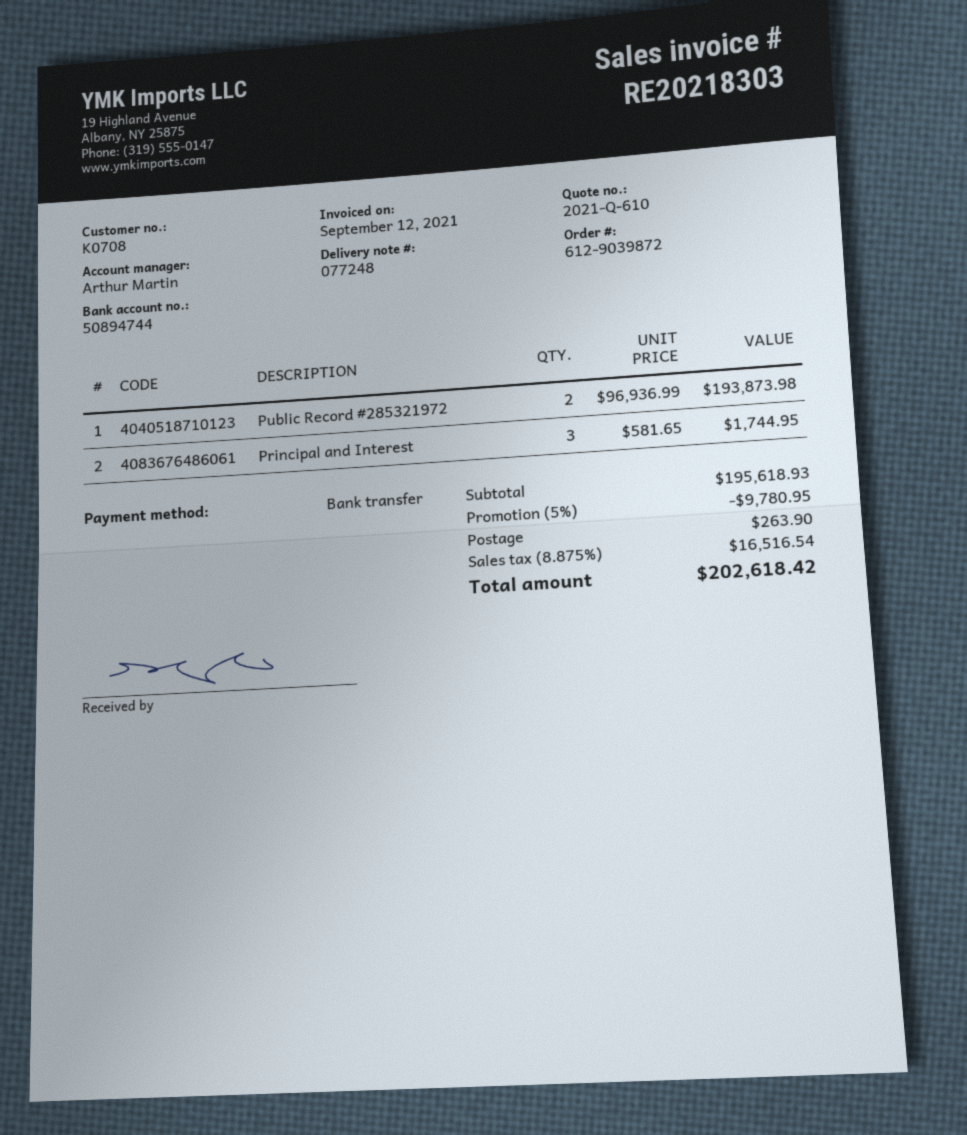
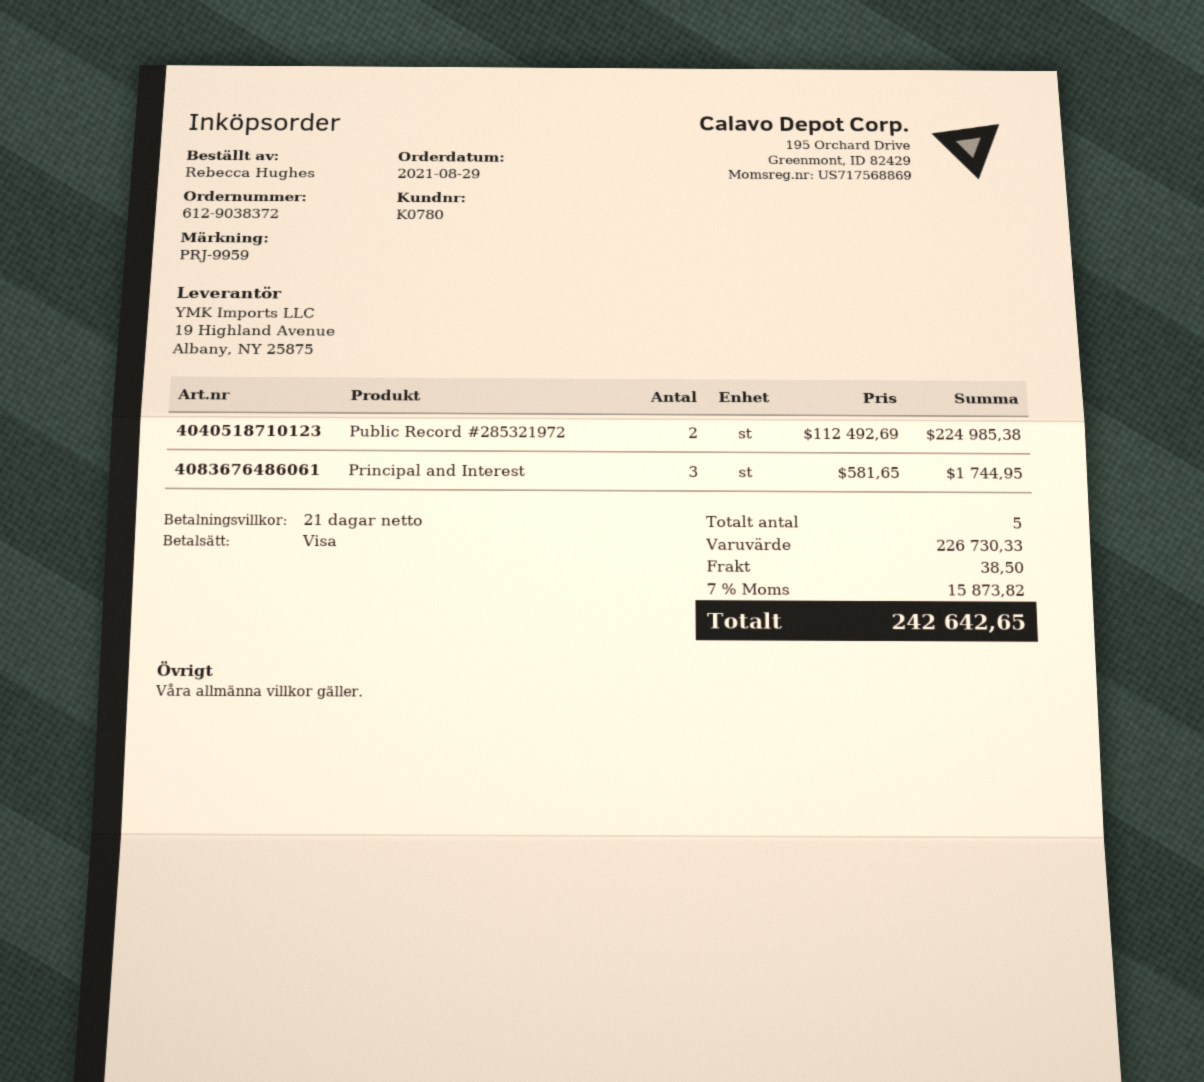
order number: 612-9039872 -> 612-9038372
customer number: K0708 -> K0780
payment method: bank transfer -> Visa
Public Record #285321972: 2 x 96936.99 = 193873.98 -> 2 x 112492.69 = 224985.38
subtotal: 195618.93 -> 226730.33
discount: 5% = 9780.95 -> none
shipping: 263.90 -> 38.50
tax: 8.875% = 16516.54 -> 7% = 15873.82
total: 202618.42 -> 242642.65

